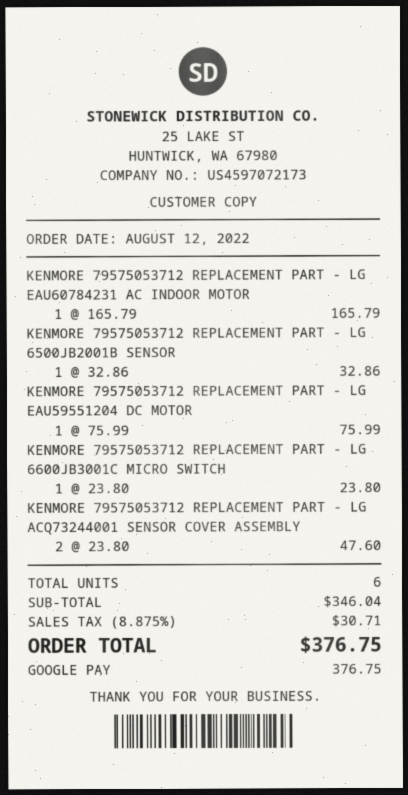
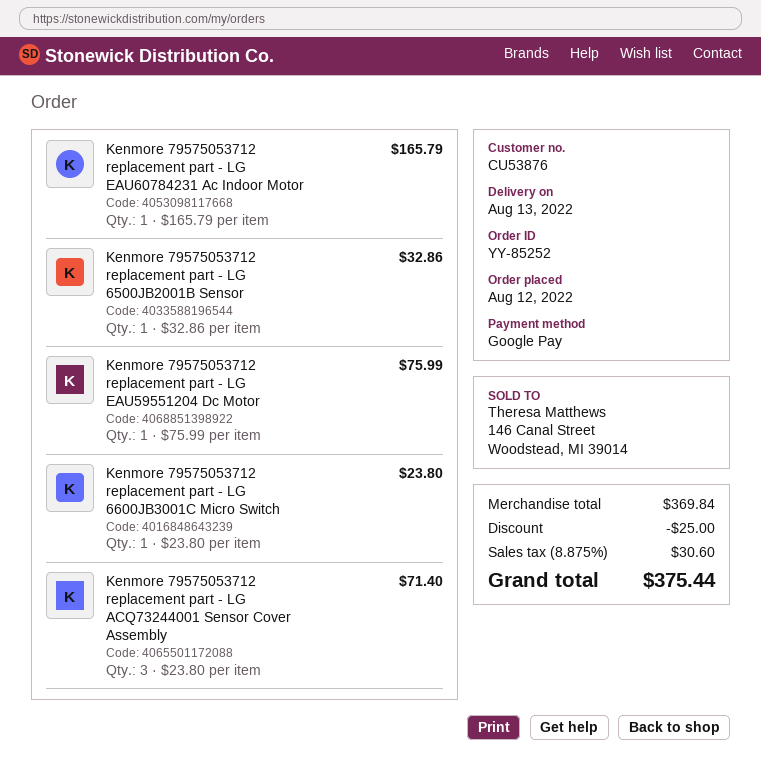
KENMORE 79575053712 REPLACEMENT PART - LG ACQ73244001 SENSOR COVER ASSEMBLY: 2 x 23.80 = 47.60 -> 3 x 23.80 = 71.40
subtotal: 346.04 -> 369.84
discount: none -> 25.00
tax: 8.875% = 30.71 -> 8.875% = 30.60
total: 376.75 -> 375.44

